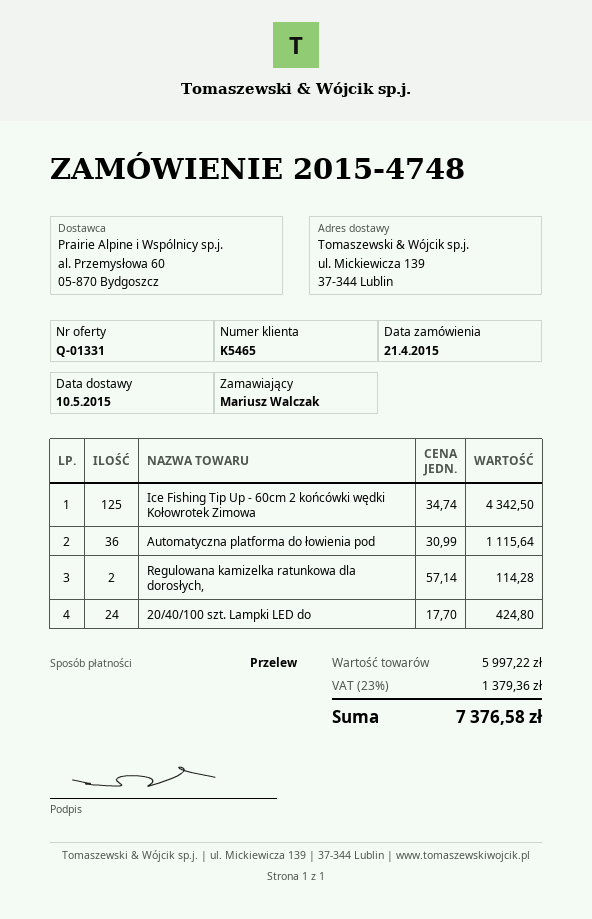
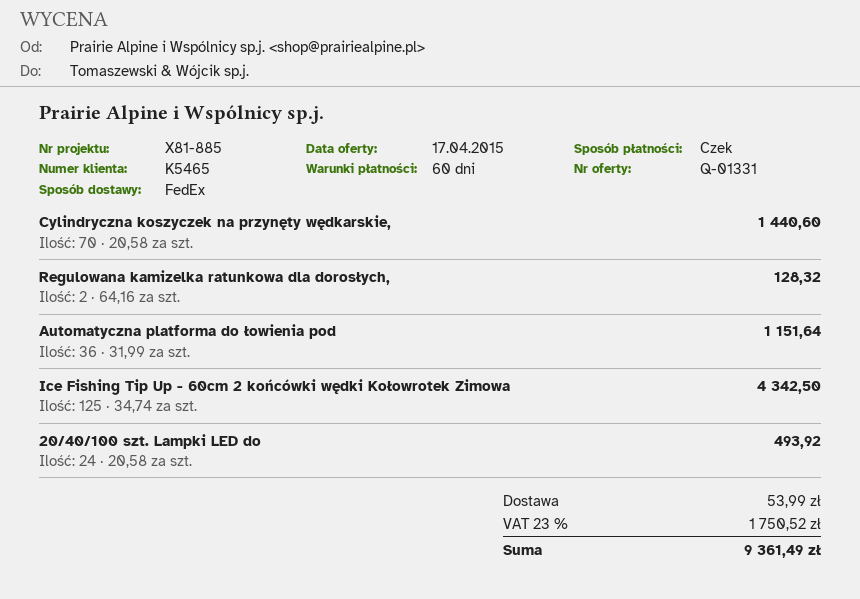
payment method: bank transfer -> cheque
Automatyczna platforma do łowienia pod: 36 x 30.99 = 1115.64 -> 36 x 31.99 = 1151.64
Regulowana kamizelka ratunkowa dla dorosłych,: 2 x 57.14 = 114.28 -> 2 x 64.16 = 128.32
20/40/100 szt. Lampki LED do: 24 x 17.70 = 424.80 -> 24 x 20.58 = 493.92
Cylindryczna koszyczek na przynęty wędkarskie,: none -> 70 x 20.58 = 1440.60
shipping: none -> 53.99
tax: 23% = 1379.36 -> 23% = 1750.52
total: 7376.58 -> 9361.49

